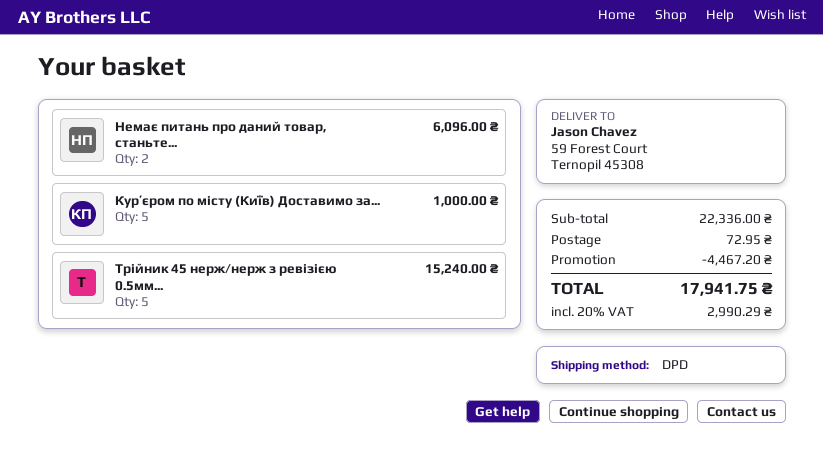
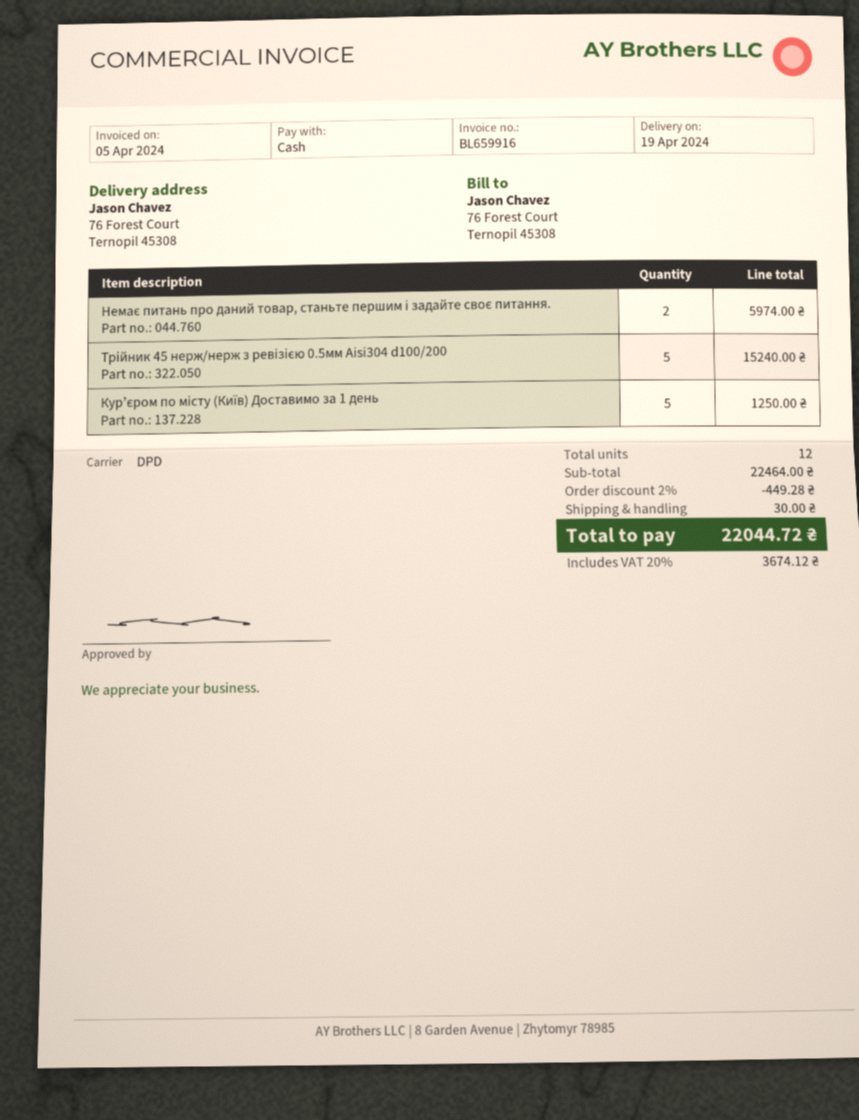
ship to: 59 Forest Court, Ternopil 45308 -> 76 Forest Court, Ternopil 45308
Немає питань про даний товар, станьте...: 2 for 6096.00 -> 2 for 5974.00
Курʼєром по місту (Київ) Доставимо за...: 5 for 1000.00 -> 5 for 1250.00
subtotal: 22336.00 -> 22464.00
discount: 4467.20 -> 449.28
shipping: 72.95 -> 30.00
tax: 20% = 2990.29 -> 20% = 3674.12
total: 17941.75 -> 22044.72

